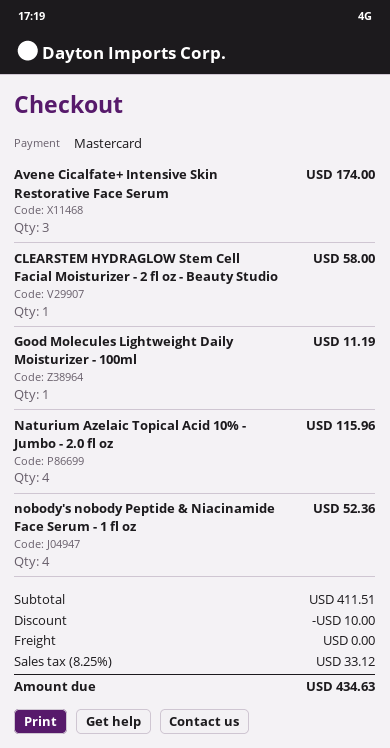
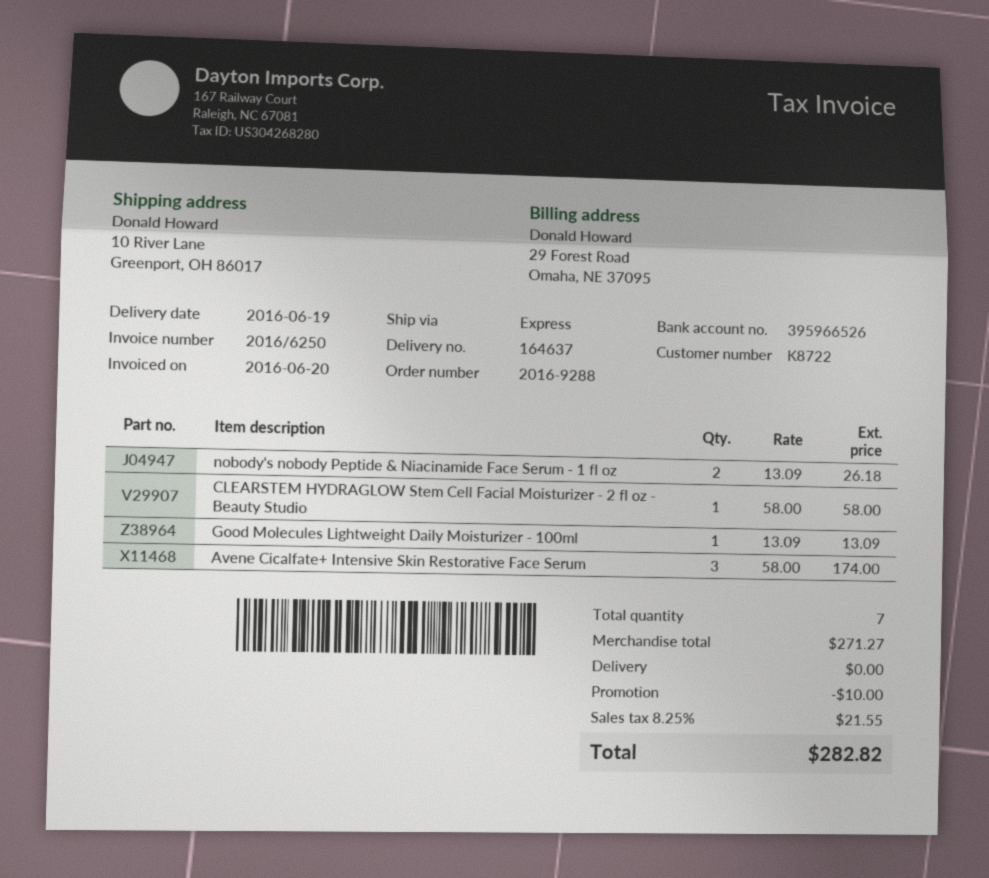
Good Molecules Lightweight Daily Moisturizer - 100ml: 1 for 11.19 -> 1 for 13.09
Naturium Azelaic Topical Acid 10% - Jumbo - 2.0 fl oz: 4 for 115.96 -> none
nobody's nobody Peptide & Niacinamide Face Serum - 1 fl oz: 4 for 52.36 -> 2 for 26.18
subtotal: 411.51 -> 271.27
tax: 8.25% = 33.12 -> 8.25% = 21.55
total: 434.63 -> 282.82

